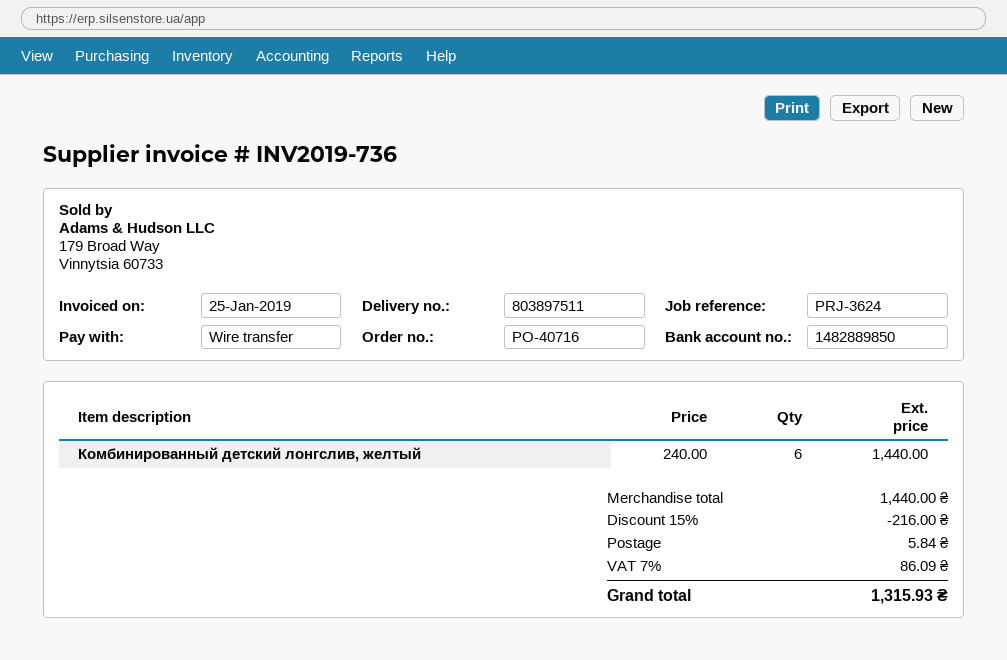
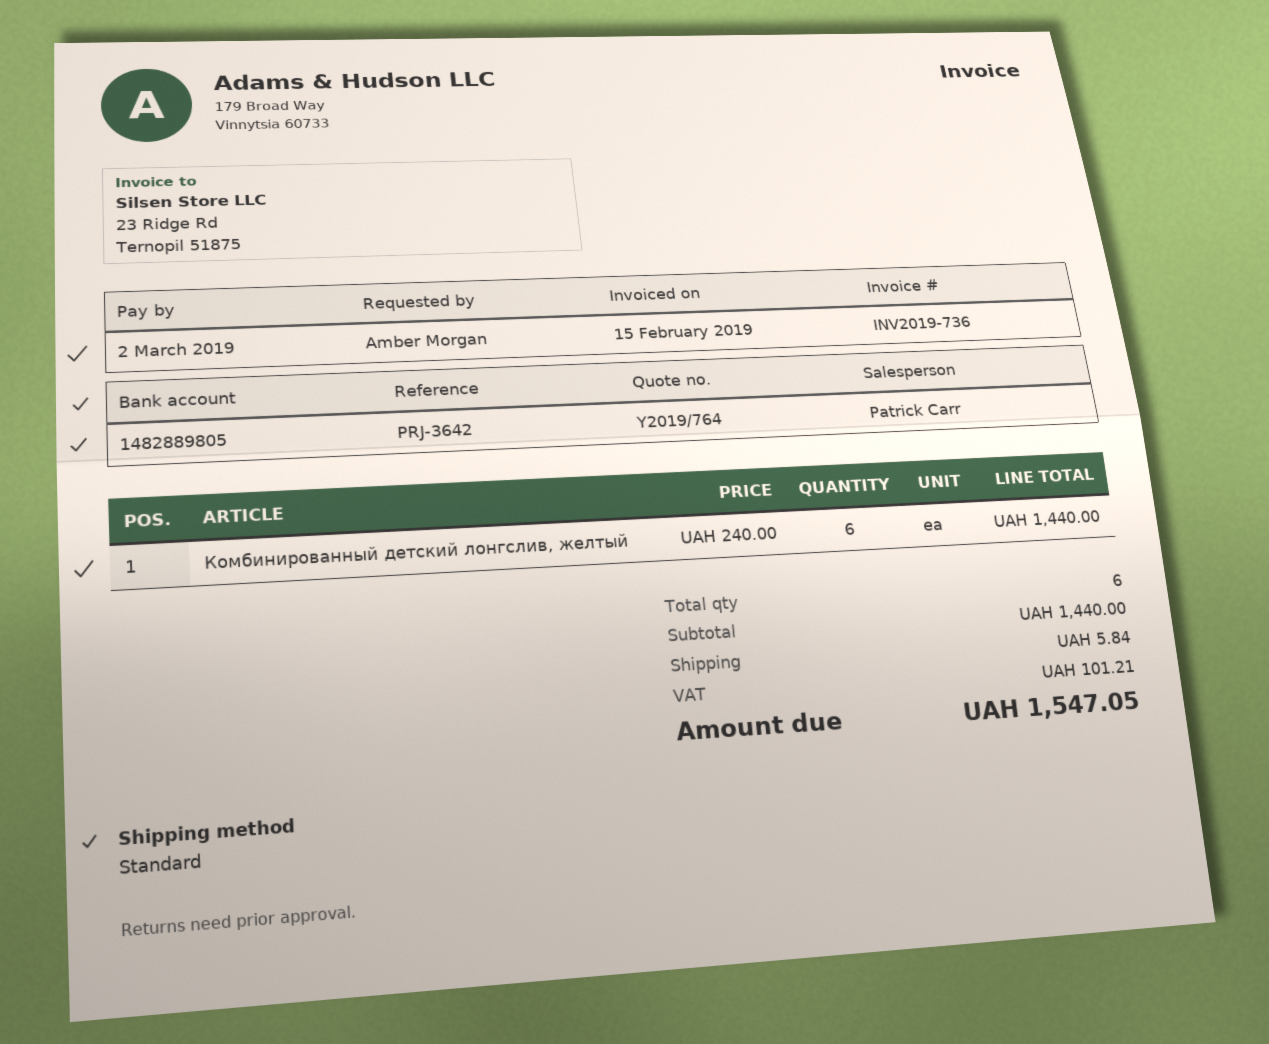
invoice date: 2019-01-25 -> 2019-02-15
reference: PRJ-3624 -> PRJ-3642
bank account: 1482889850 -> 1482889805
discount: 15% = 216.00 -> none
tax: 86.09 -> 101.21
total: 1315.93 -> 1547.05

